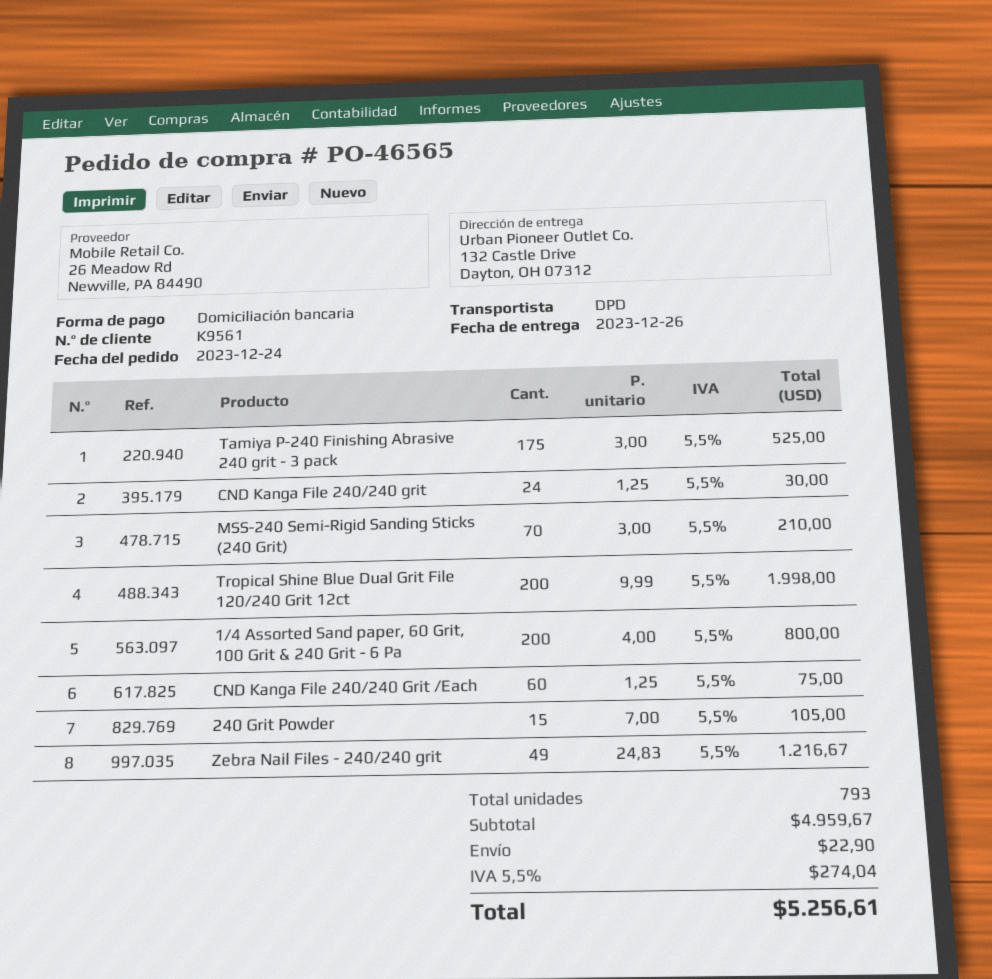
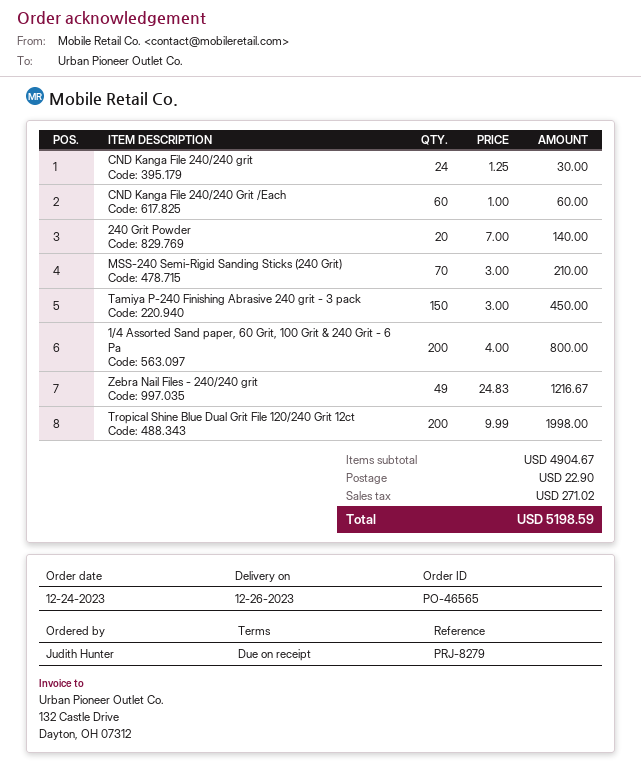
Tamiya P-240 Finishing Abrasive 240 grit - 3 pack: 175 x 3.00 = 525.00 -> 150 x 3.00 = 450.00
CND Kanga File 240/240 Grit /Each: 60 x 1.25 = 75.00 -> 60 x 1.00 = 60.00
240 Grit Powder: 15 x 7.00 = 105.00 -> 20 x 7.00 = 140.00
subtotal: 4959.67 -> 4904.67
tax: 274.04 -> 271.02
total: 5256.61 -> 5198.59

